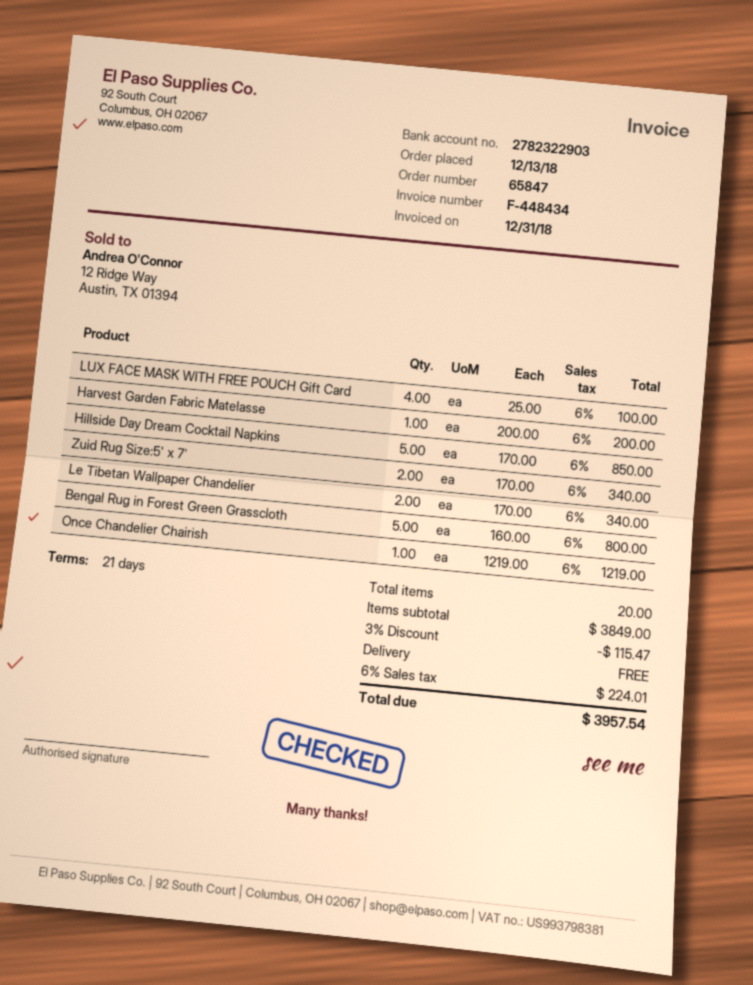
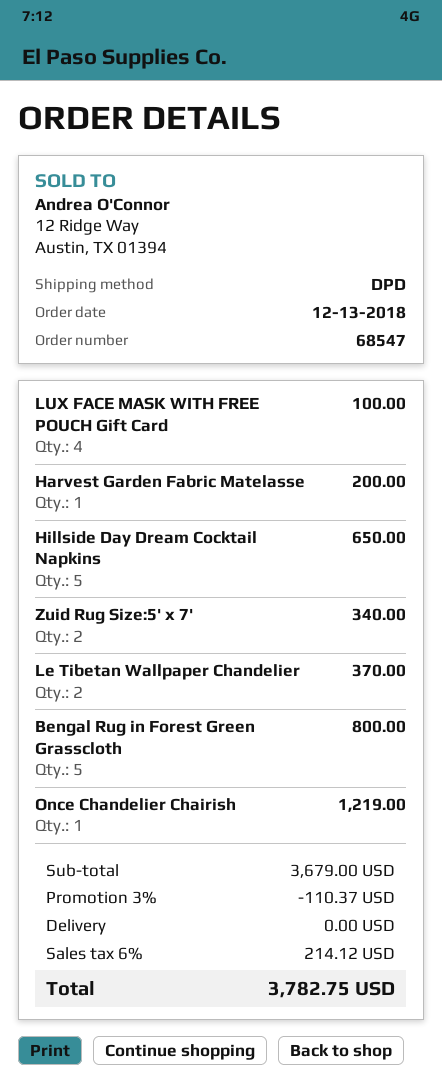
order number: 65847 -> 68547
Hillside Day Dream Cocktail Napkins: 5 for 850.00 -> 5 for 650.00
Le Tibetan Wallpaper Chandelier: 2 for 340.00 -> 2 for 370.00
subtotal: 3849.00 -> 3679.00
discount: 3% = 115.47 -> 3% = 110.37
tax: 6% = 224.01 -> 6% = 214.12
total: 3957.54 -> 3782.75

